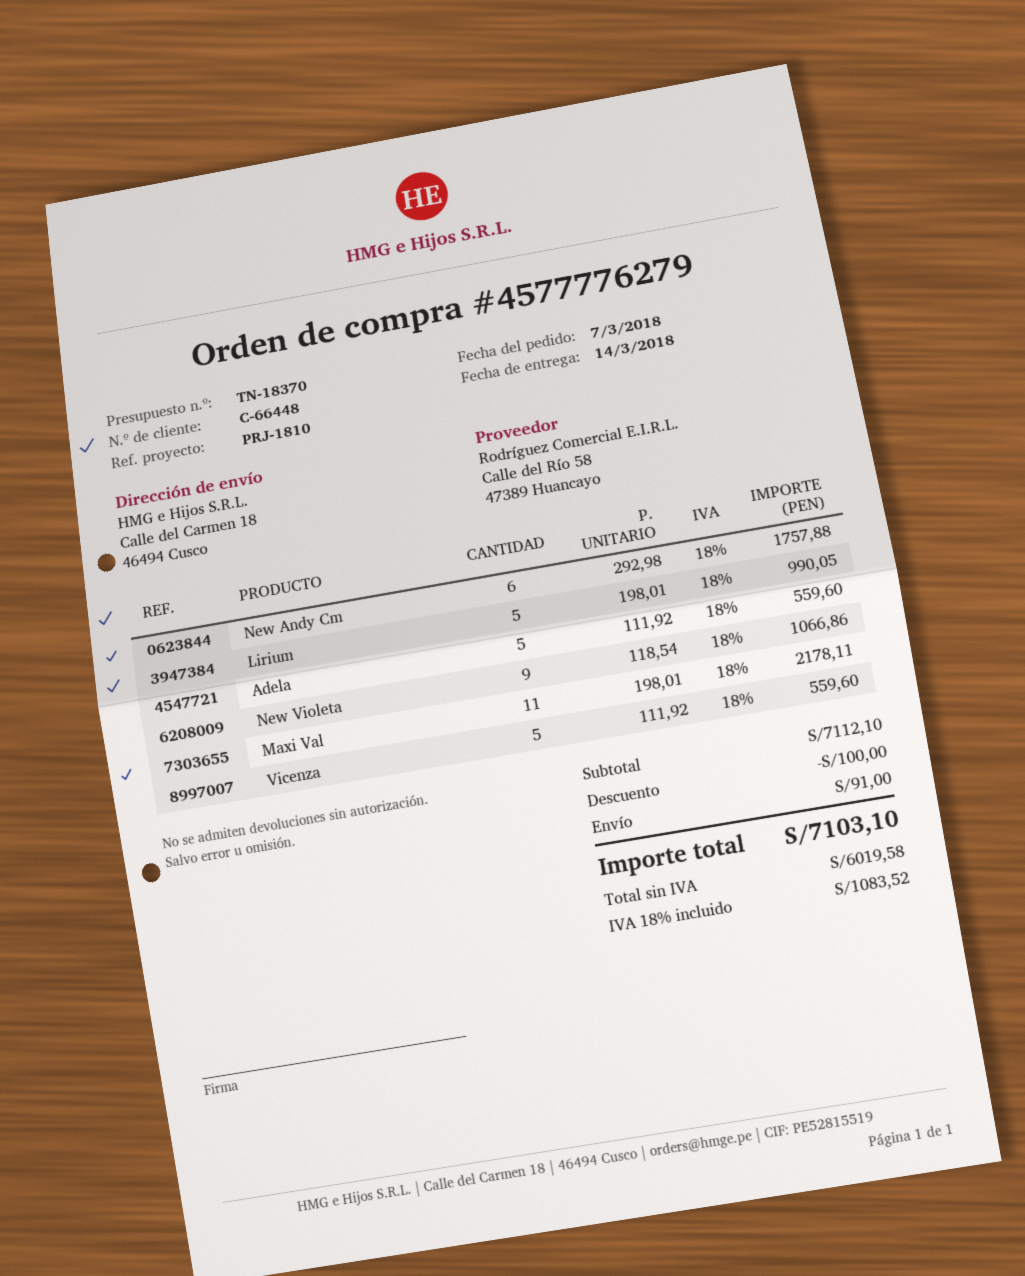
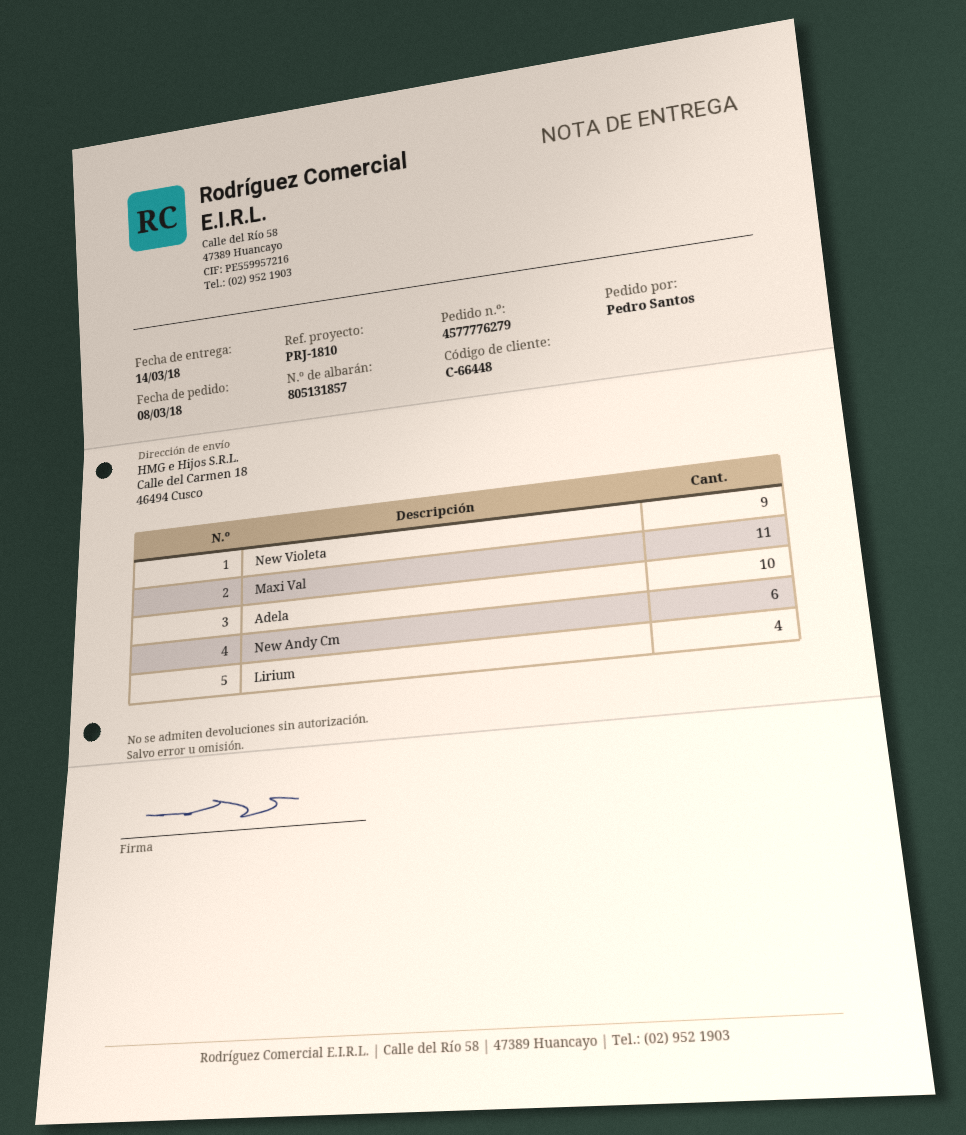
order date: 2018-03-07 -> 2018-03-08
Lirium: 5 -> 4
Adela: 5 -> 10
Vicenza: 5 -> none

